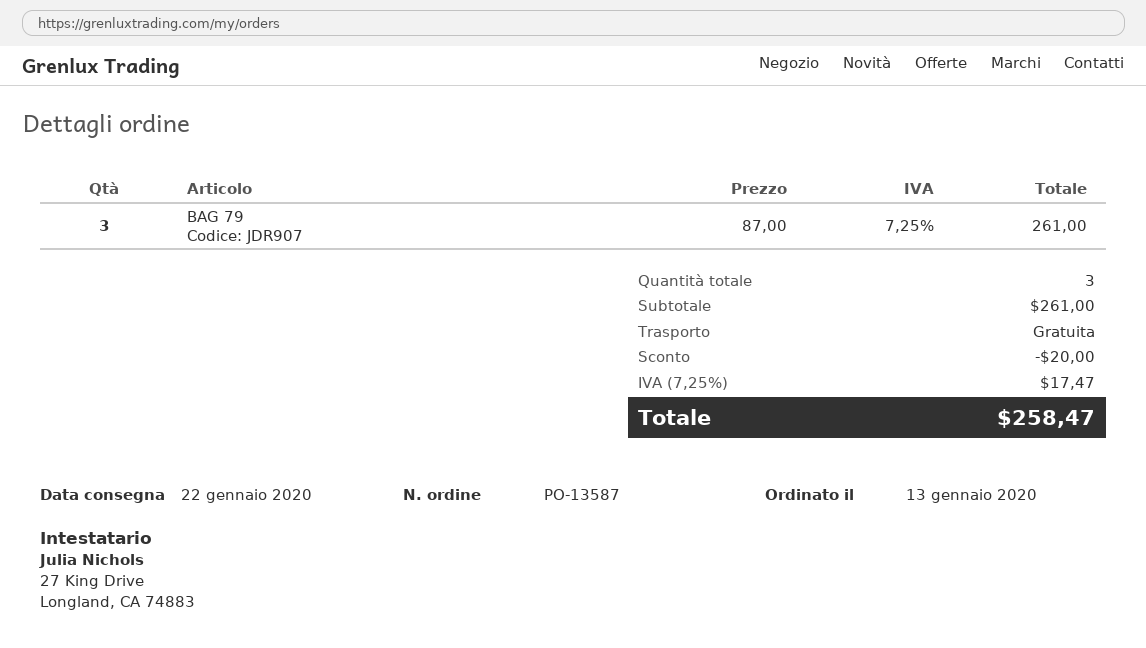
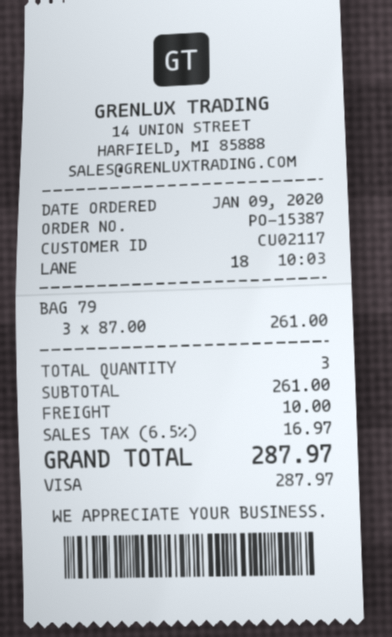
order number: PO-13587 -> PO-15387
order date: 2020-01-13 -> 2020-01-09
discount: 20.00 -> none
shipping: 0.00 -> 10.00
tax: 7.25% = 17.47 -> 6.5% = 16.97
total: 258.47 -> 287.97

